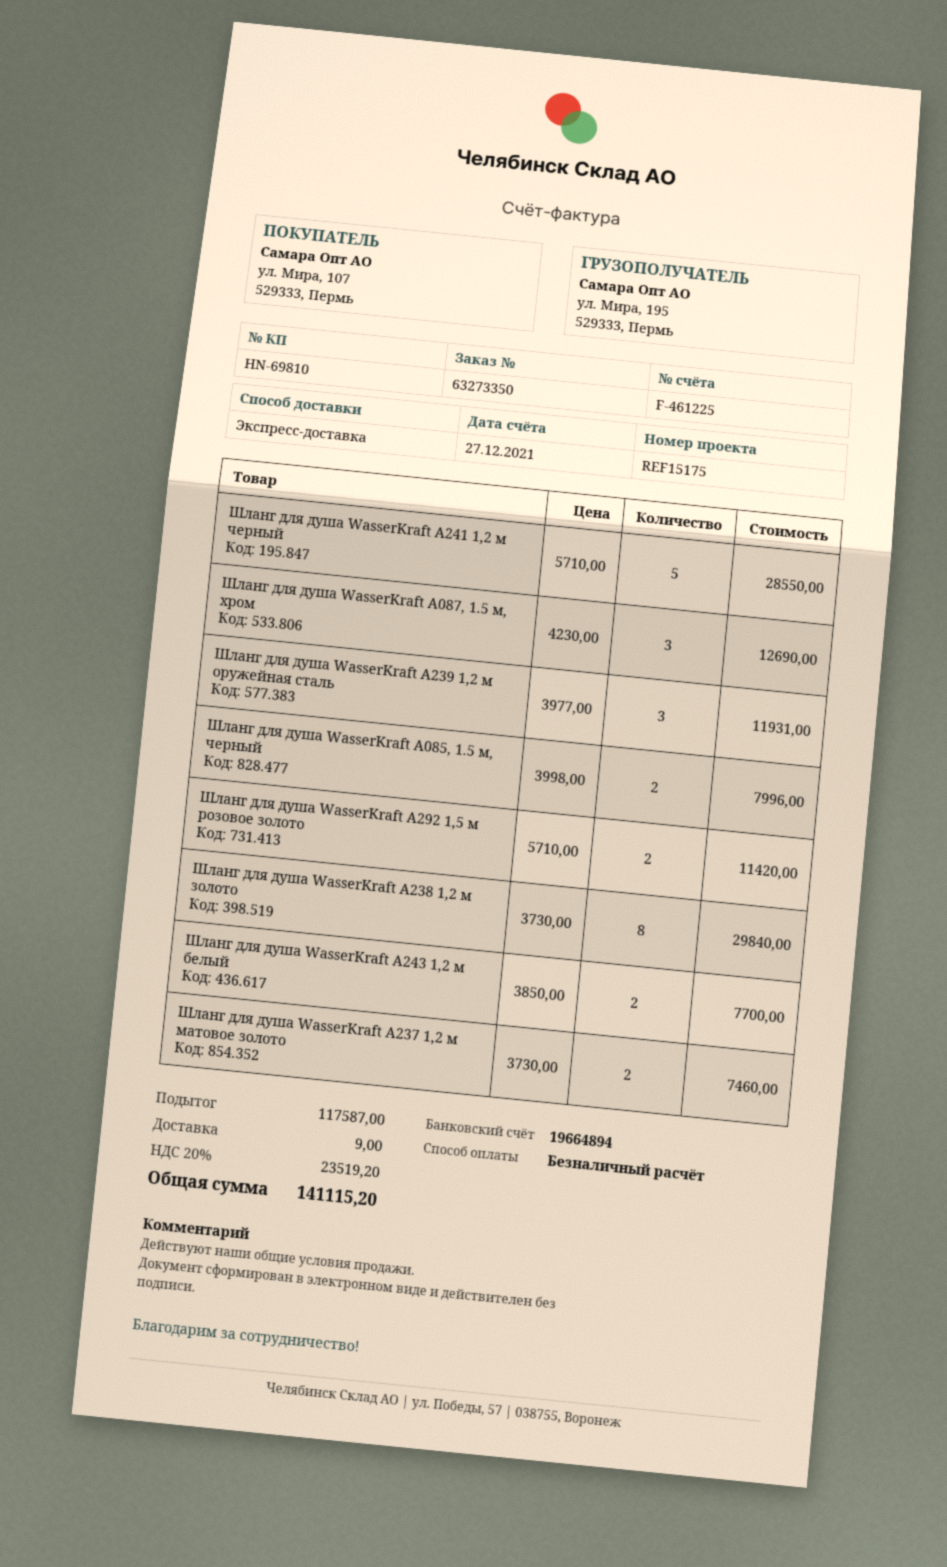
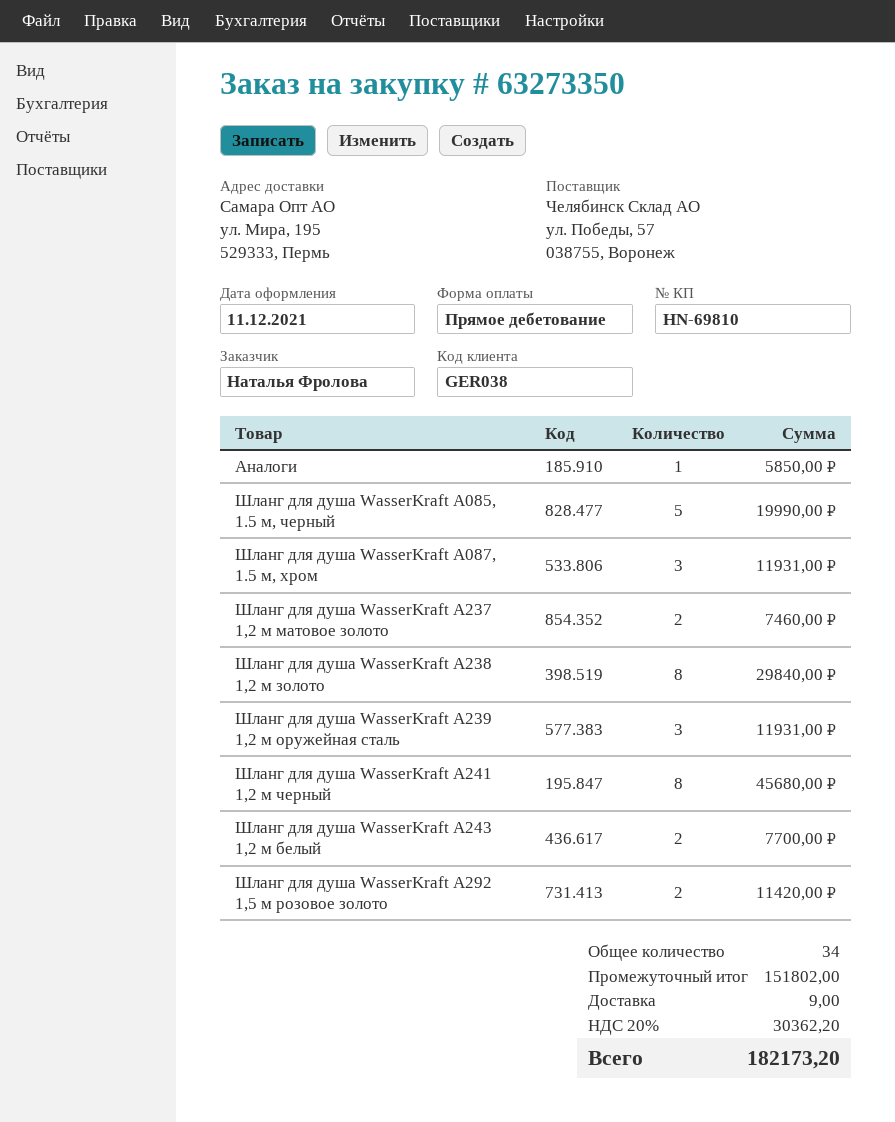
payment method: bank transfer -> direct debit
Шланг для душа WasserKraft A241 1,2 м черный: 5 for 28550.00 -> 8 for 45680.00
Шланг для душа WasserKraft A087, 1.5 м, хром: 3 for 12690.00 -> 3 for 11931.00
Шланг для душа WasserKraft A085, 1.5 м, черный: 2 for 7996.00 -> 5 for 19990.00
Аналоги: none -> 1 for 5850.00
subtotal: 117587.00 -> 151802.00
tax: 20% = 23519.20 -> 20% = 30362.20
total: 141115.20 -> 182173.20

